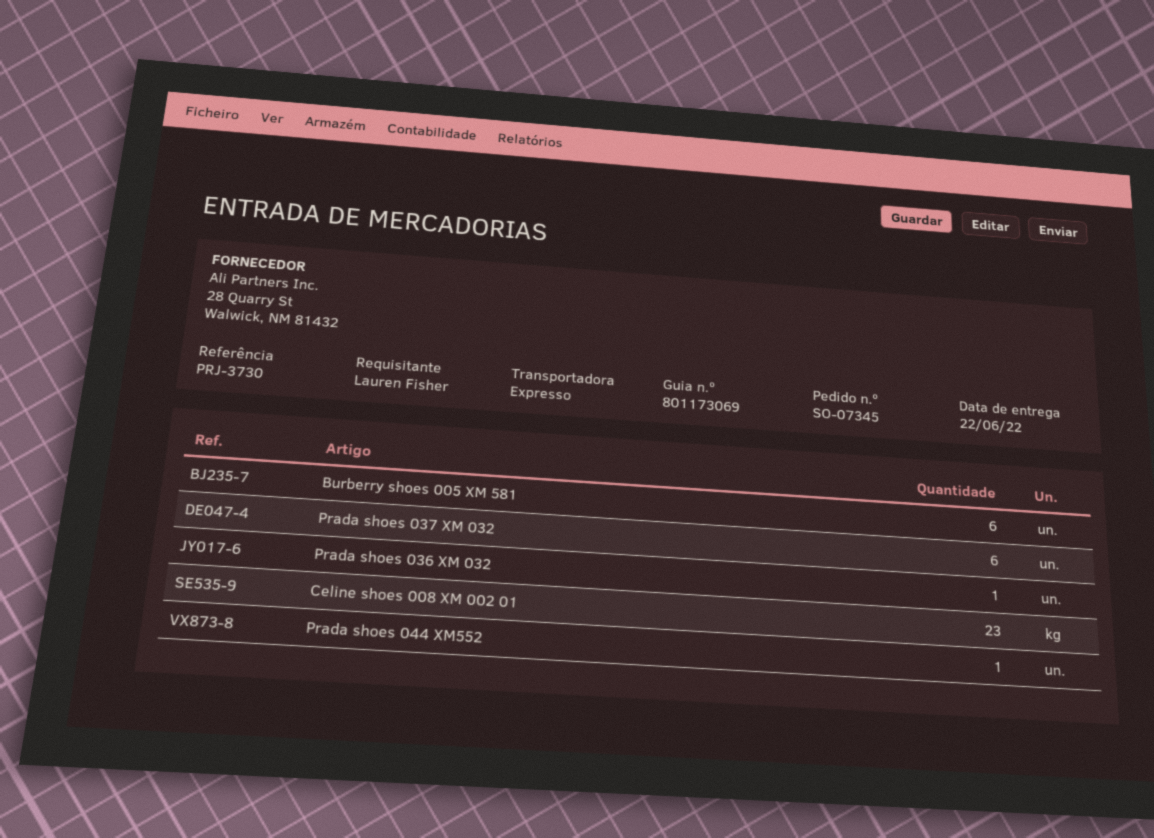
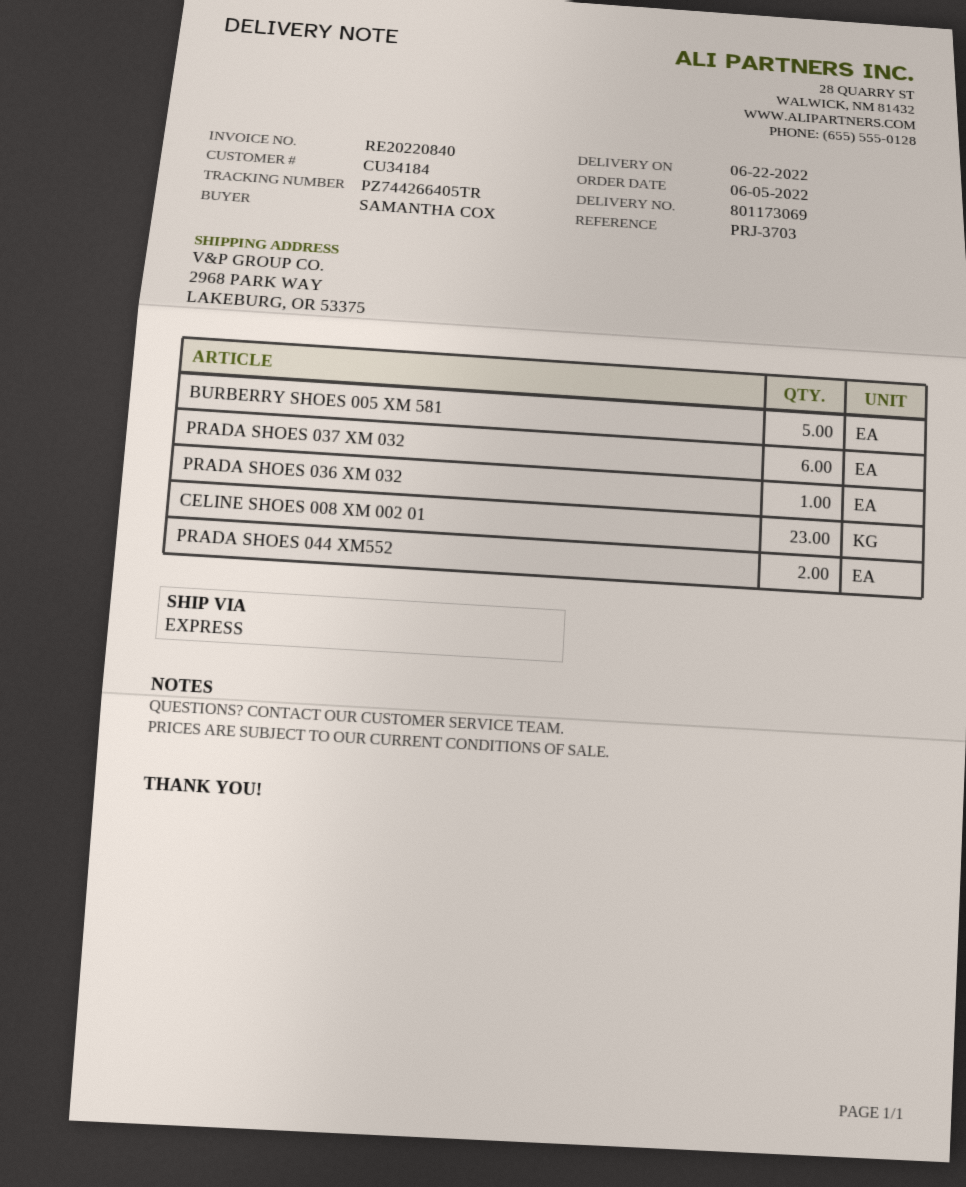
reference: PRJ-3730 -> PRJ-3703
ordered by: Lauren Fisher -> SAMANTHA COX
Burberry shoes 005 XM 581: 6 -> 5
Prada shoes 044 XM552: 1 -> 2

